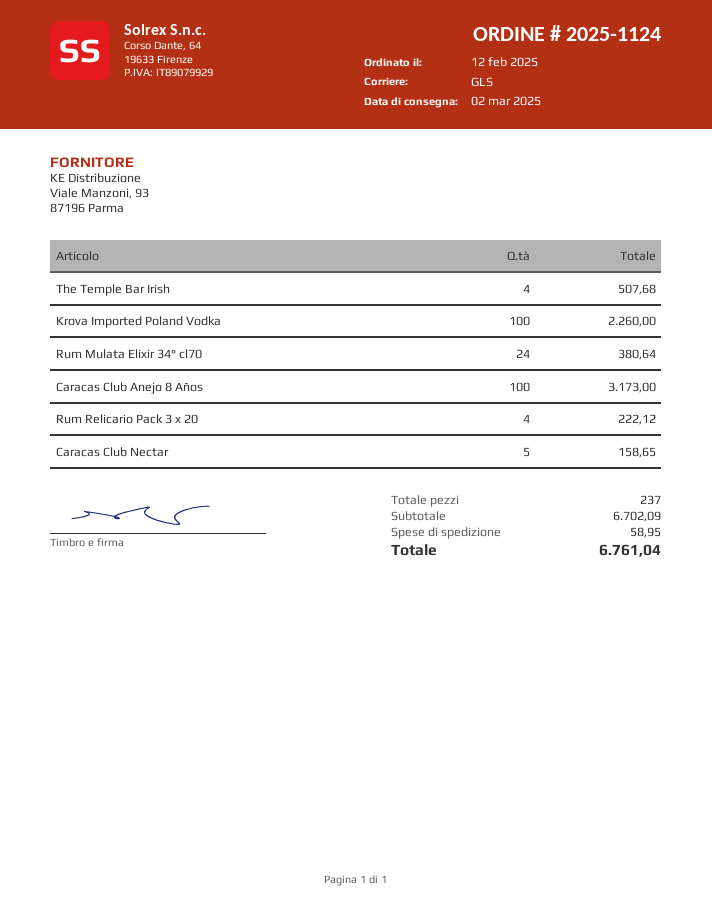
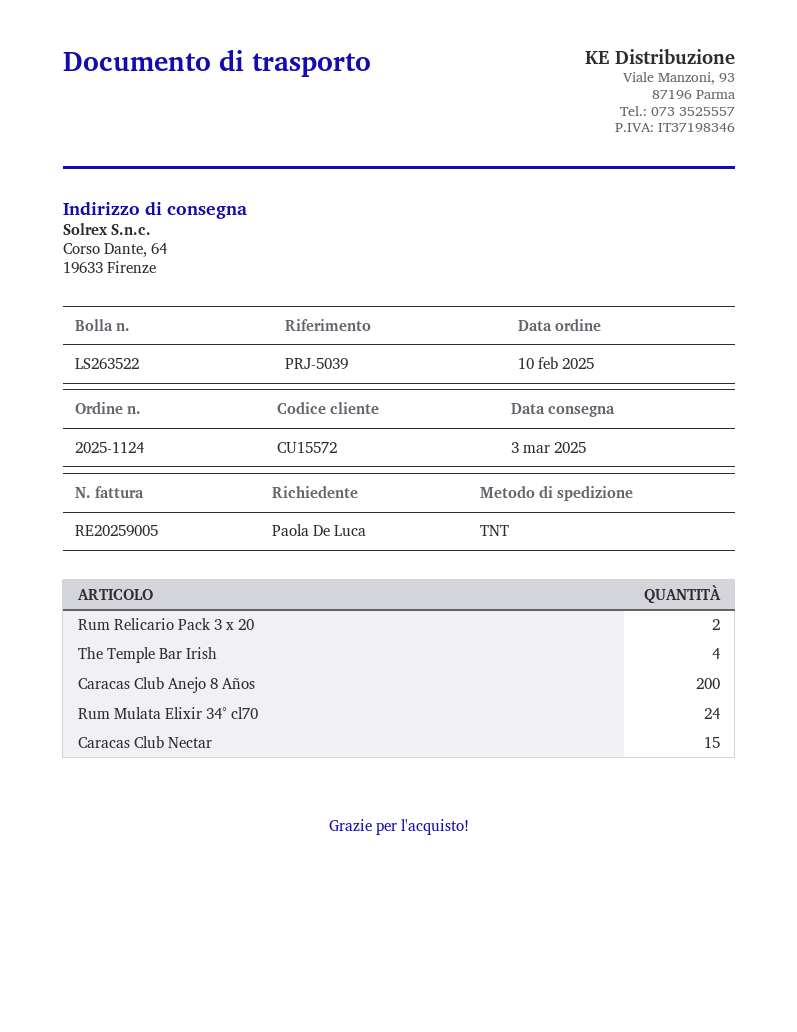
order date: 2025-02-12 -> 2025-02-10
delivery date: 2025-03-02 -> 2025-03-03
shipping method: GLS -> TNT
Krova Imported Poland Vodka: 100 -> none
Caracas Club Anejo 8 Años: 100 -> 200
Rum Relicario Pack 3 x 20: 4 -> 2
Caracas Club Nectar: 5 -> 15

